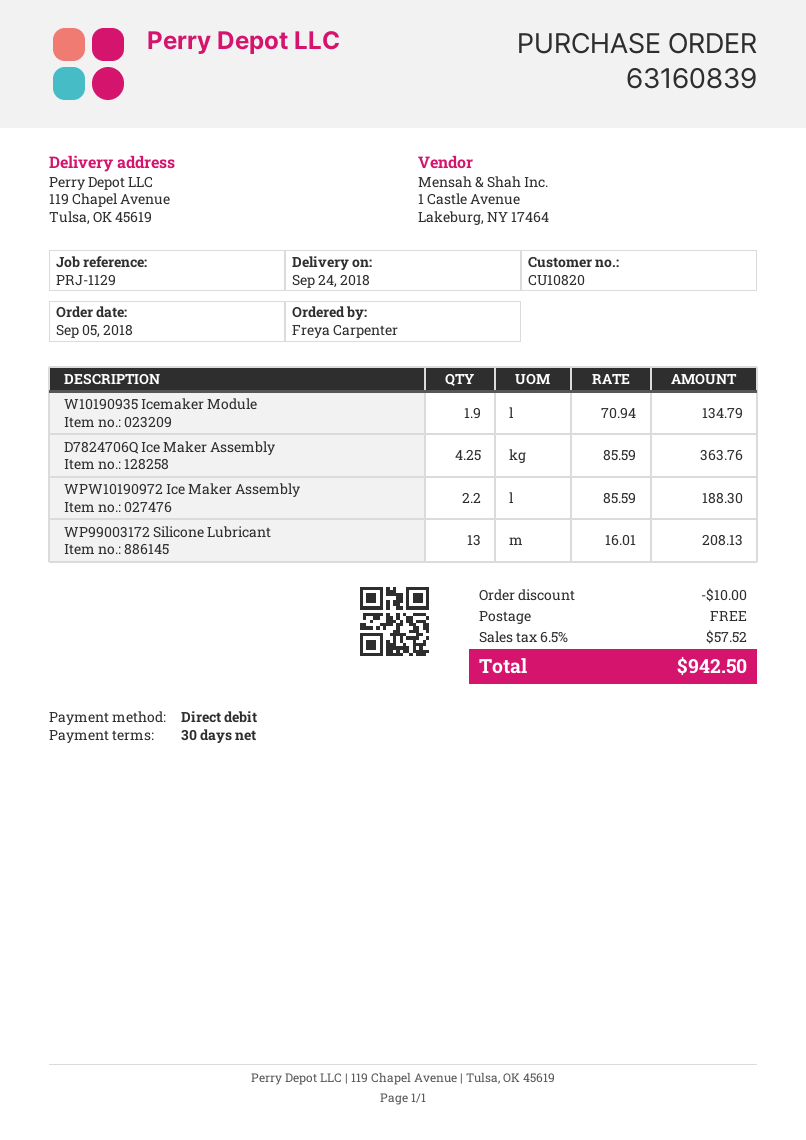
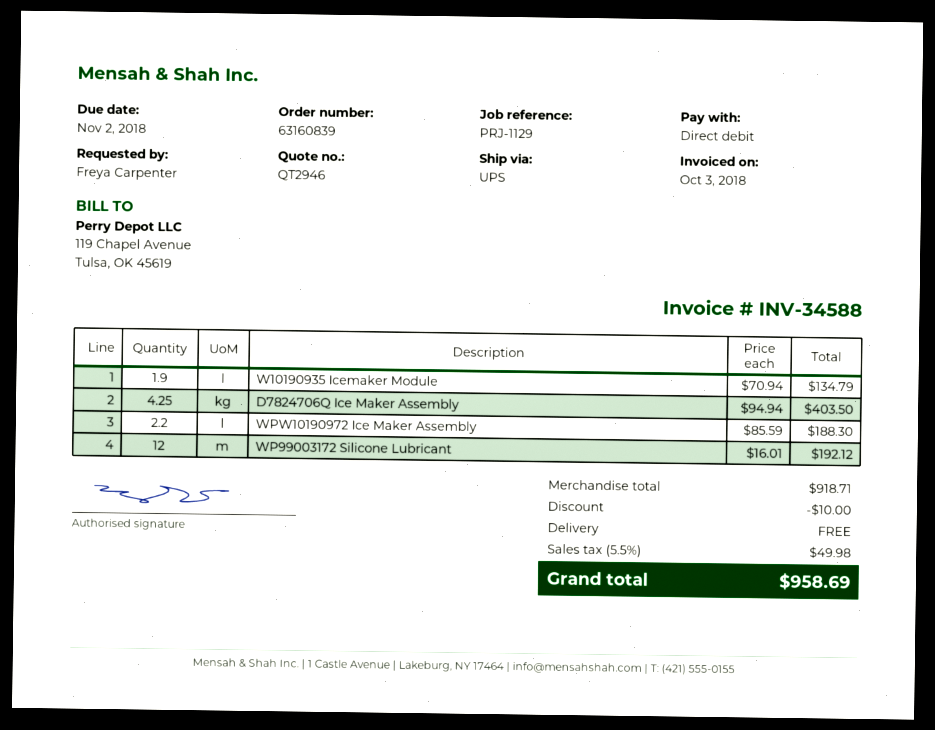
D7824706Q Ice Maker Assembly: 4.25 x 85.59 = 363.76 -> 4.25 x 94.94 = 403.50
WP99003172 Silicone Lubricant: 13 x 16.01 = 208.13 -> 12 x 16.01 = 192.12
tax: 6.5% = 57.52 -> 5.5% = 49.98
total: 942.50 -> 958.69

